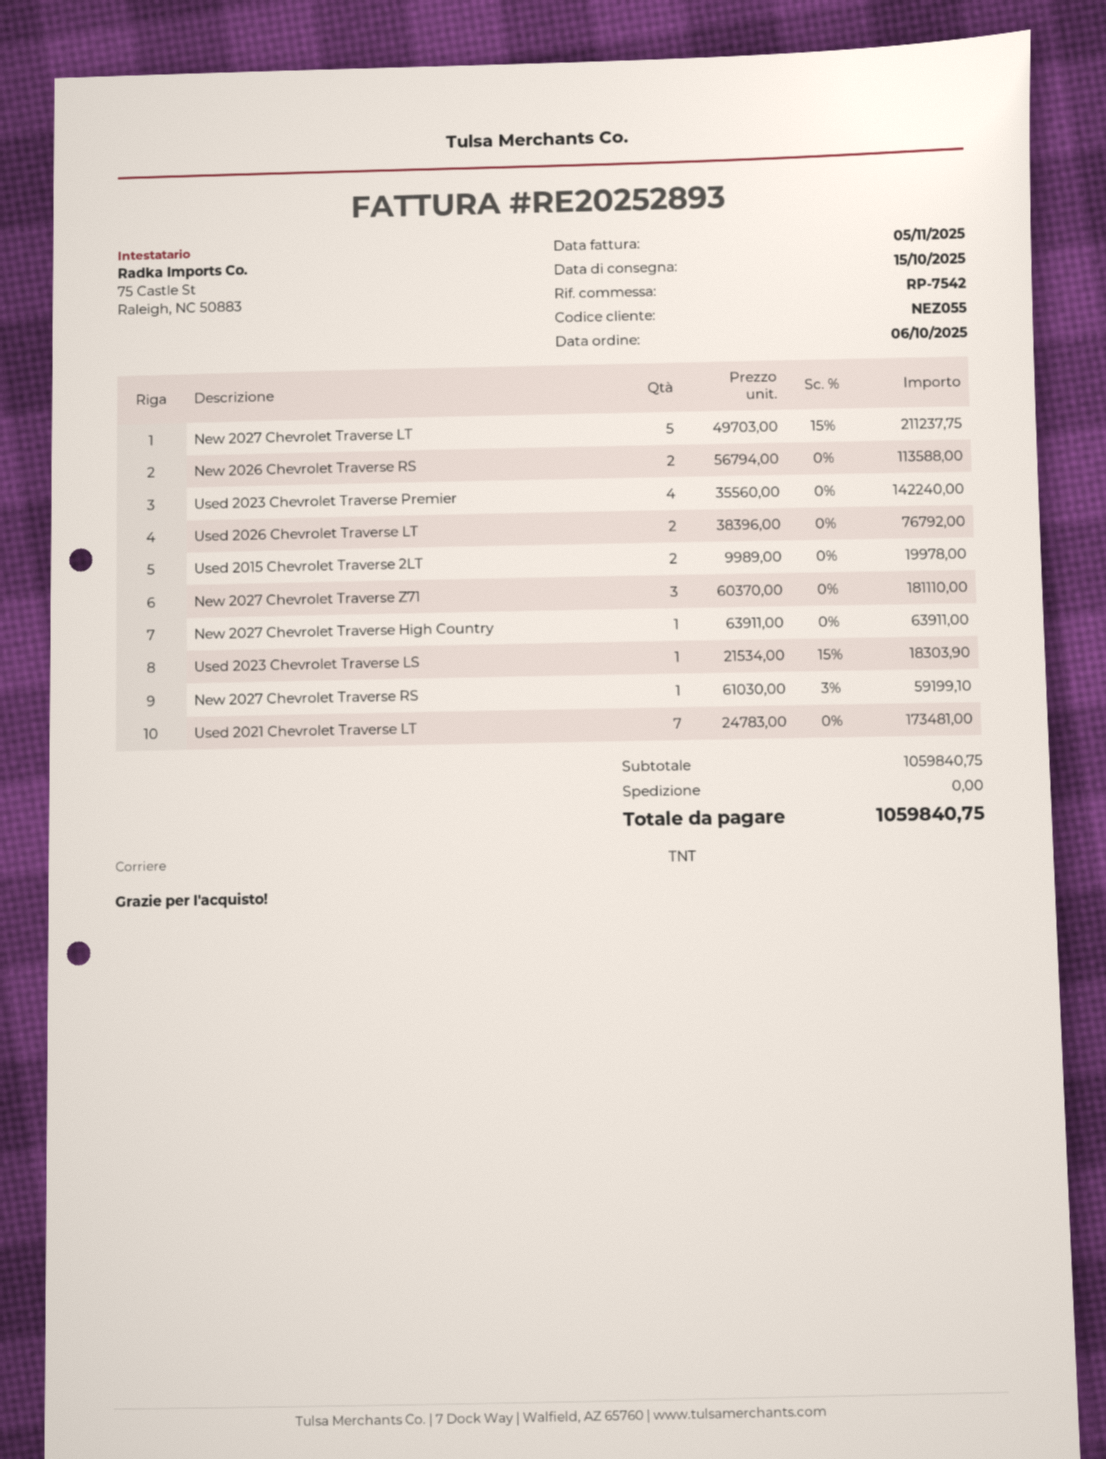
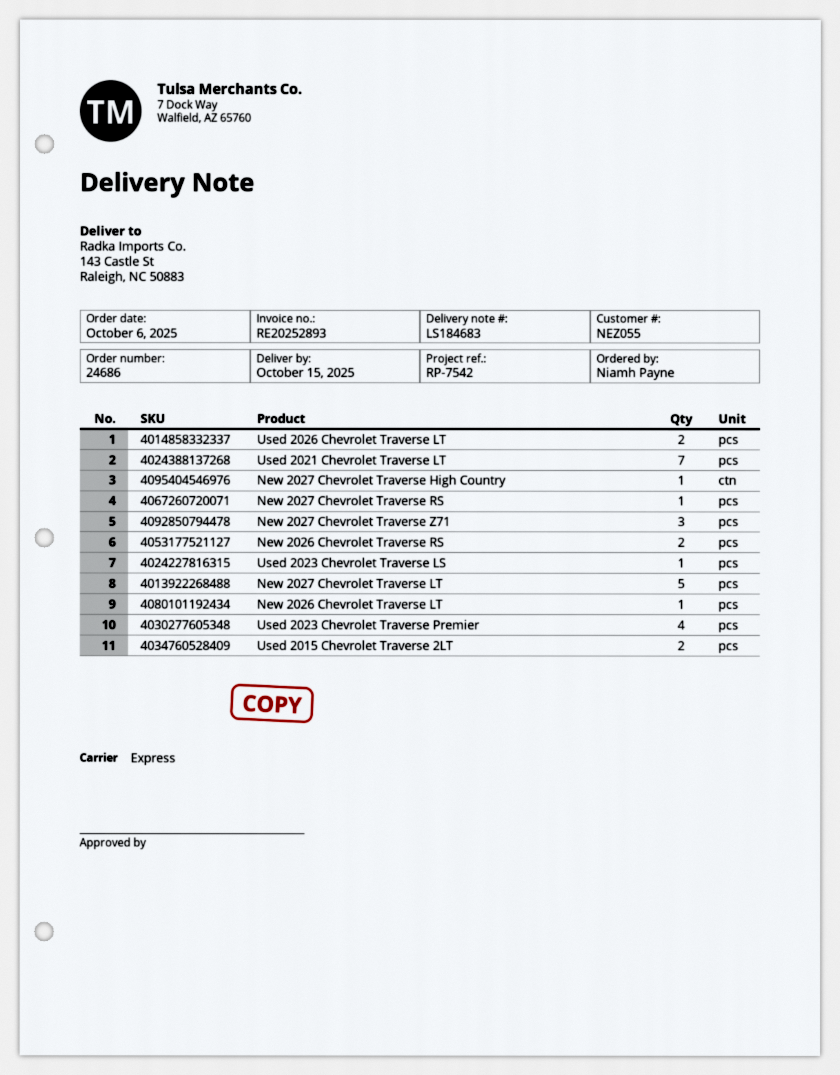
shipping method: TNT -> express
New 2026 Chevrolet Traverse LT: none -> 1

